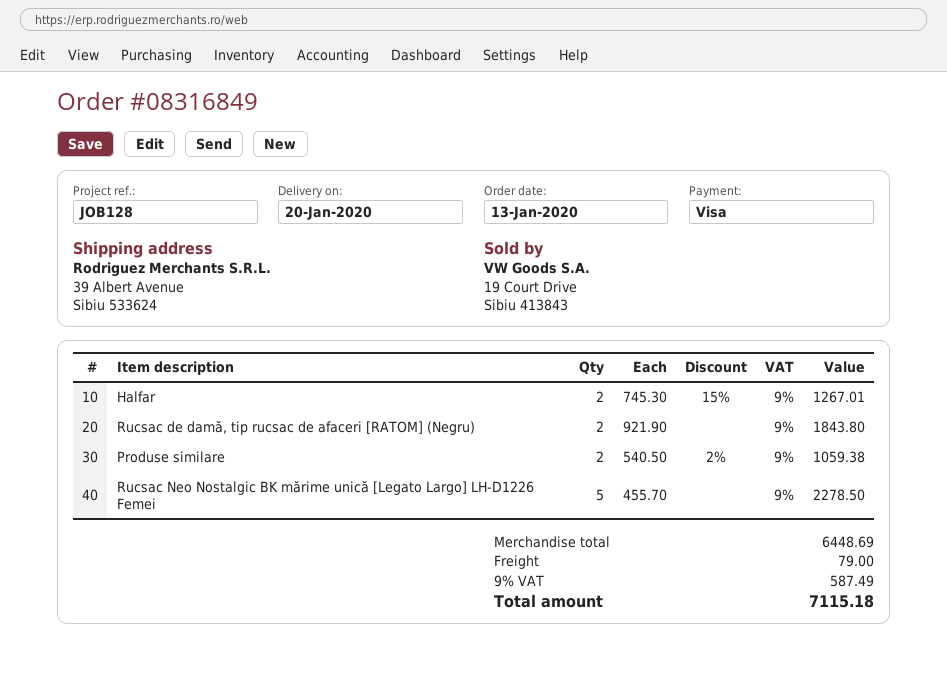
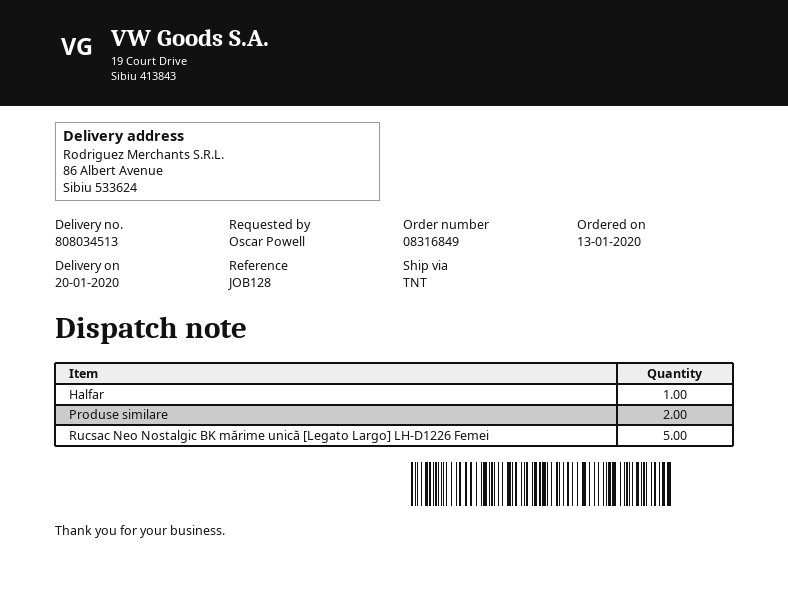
ship to: 39 Albert Avenue, Sibiu 533624 -> 86 Albert Avenue, Sibiu 533624
Halfar: 2 -> 1
Rucsac de damă, tip rucsac de afaceri [RATOM] (Negru): 2 -> none

